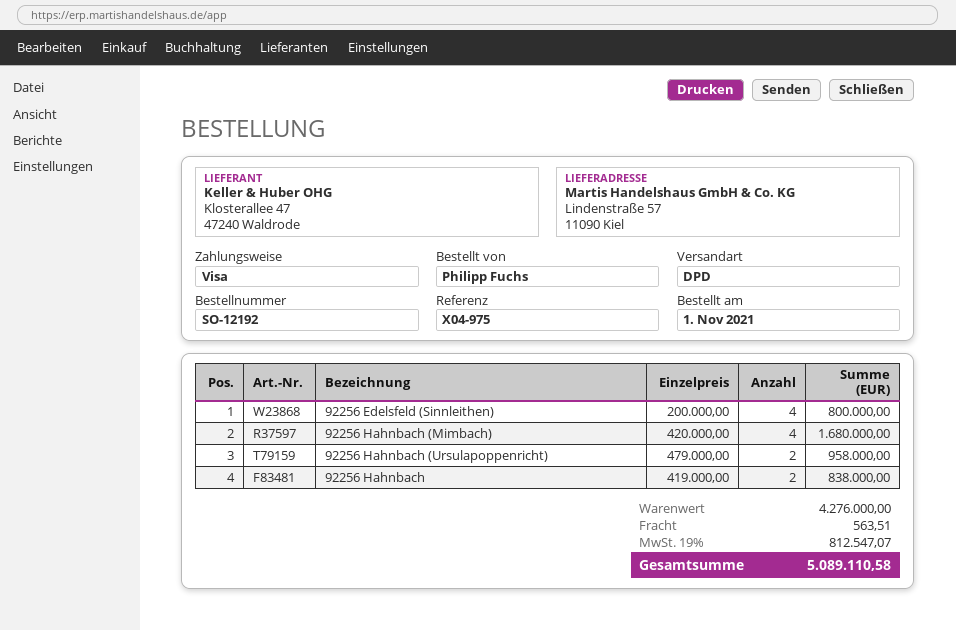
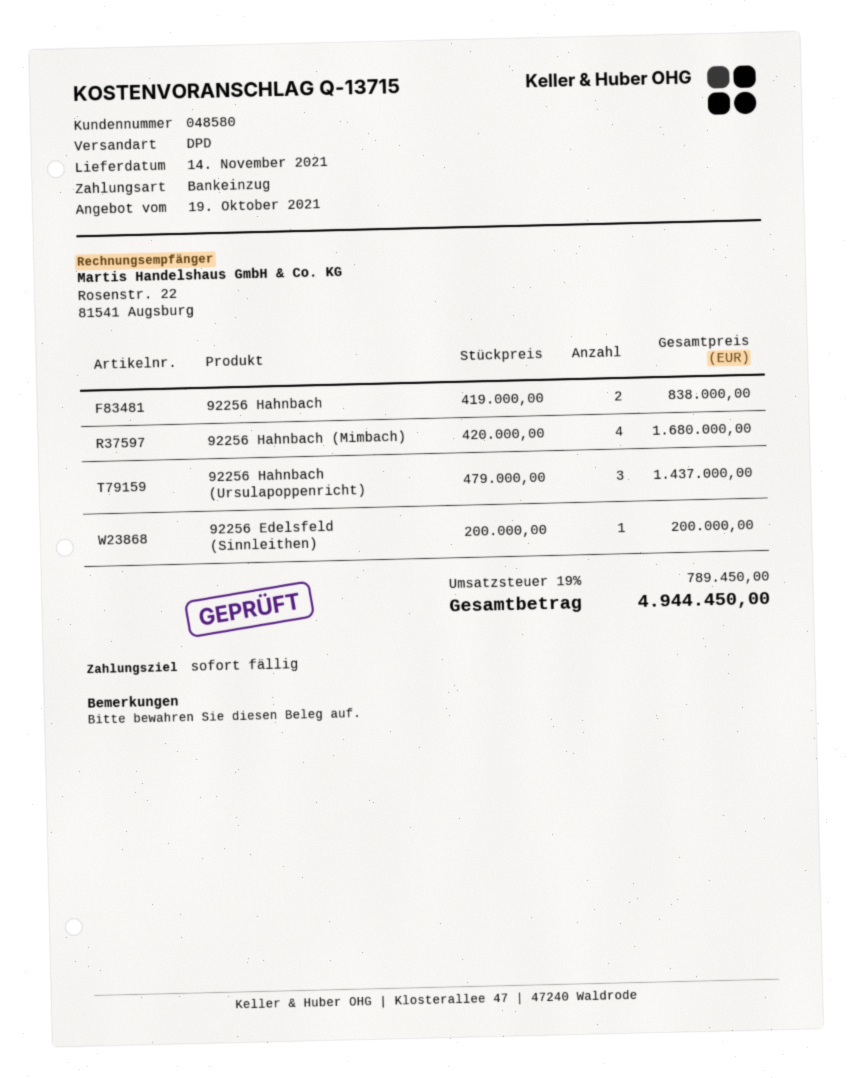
payment method: Visa -> direct debit
92256 Edelsfeld (Sinnleithen): 4 x 200000.00 = 800000.00 -> 1 x 200000.00 = 200000.00
92256 Hahnbach (Ursulapoppenricht): 2 x 479000.00 = 958000.00 -> 3 x 479000.00 = 1437000.00
shipping: 563.51 -> none
tax: 19% = 812547.07 -> 19% = 789450.00
total: 5089110.58 -> 4944450.00

